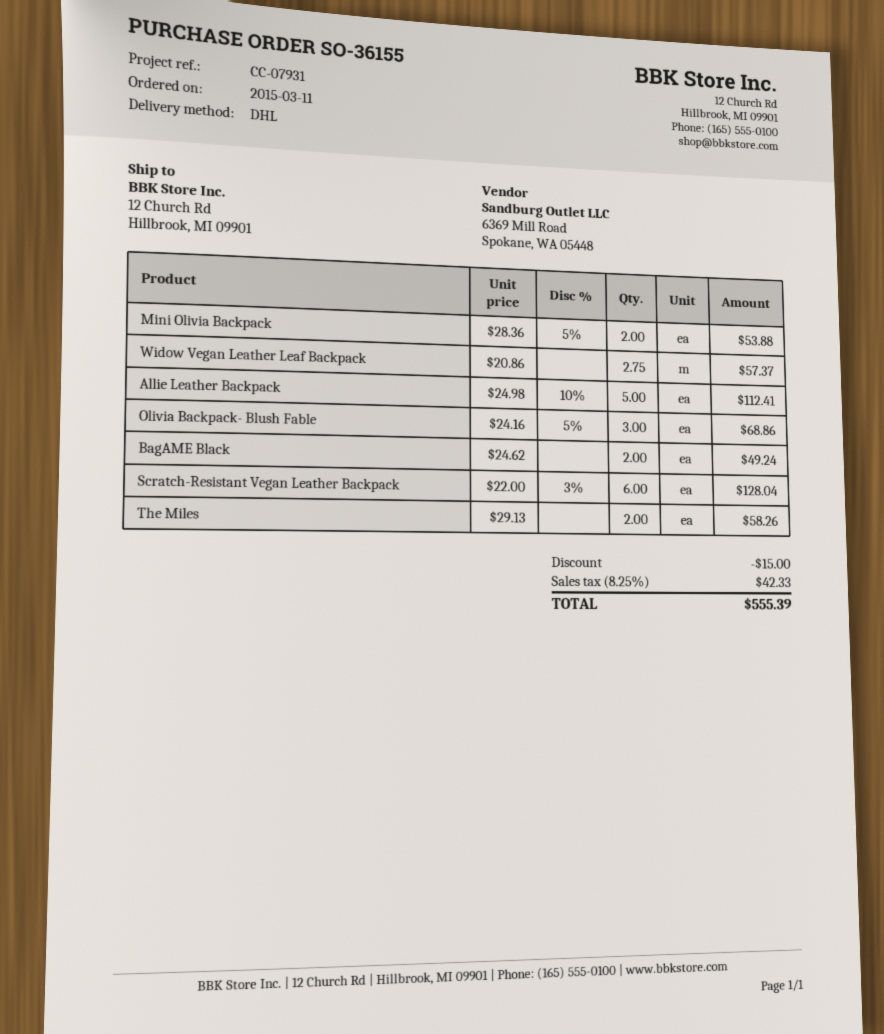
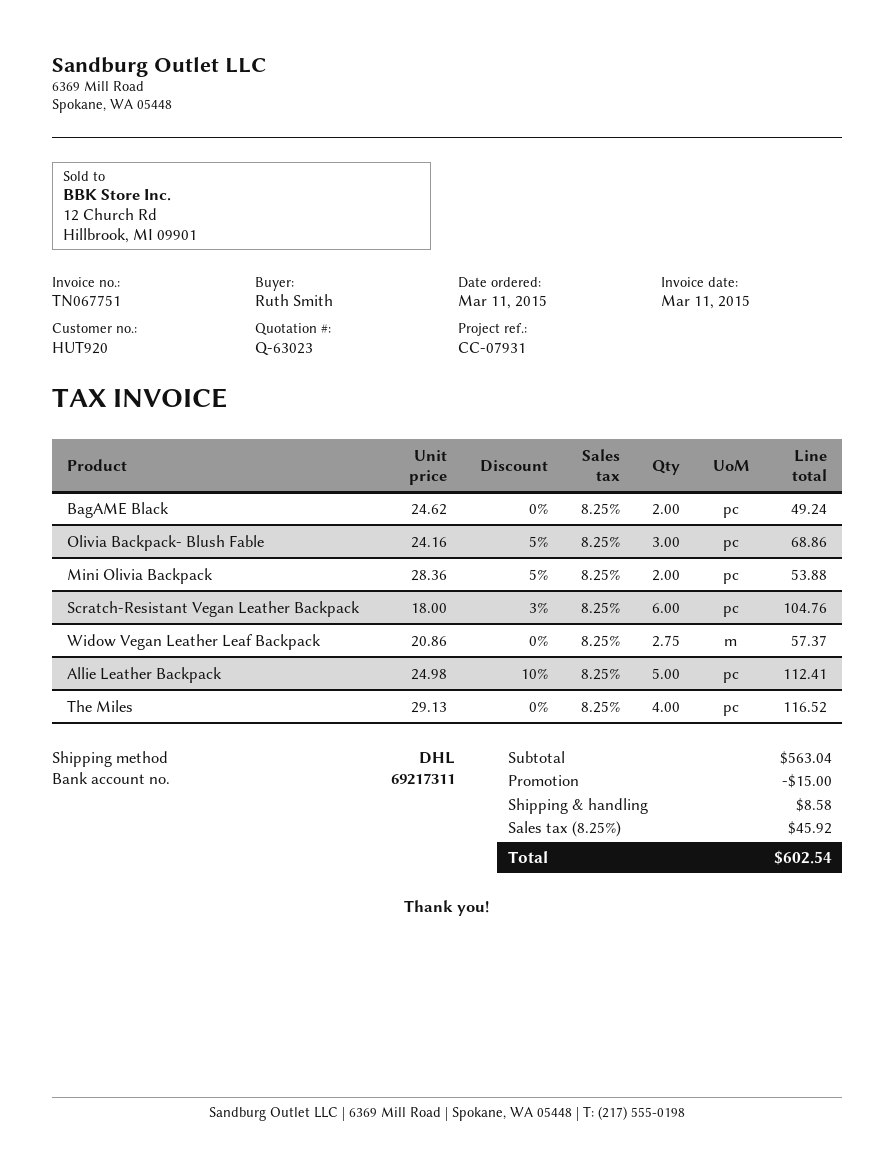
Scratch-Resistant Vegan Leather Backpack: 6 x 22.00 - 3% = 128.04 -> 6 x 18.00 - 3% = 104.76
The Miles: 2 x 29.13 = 58.26 -> 4 x 29.13 = 116.52
shipping: none -> 8.58
tax: 8.25% = 42.33 -> 8.25% = 45.92
total: 555.39 -> 602.54

